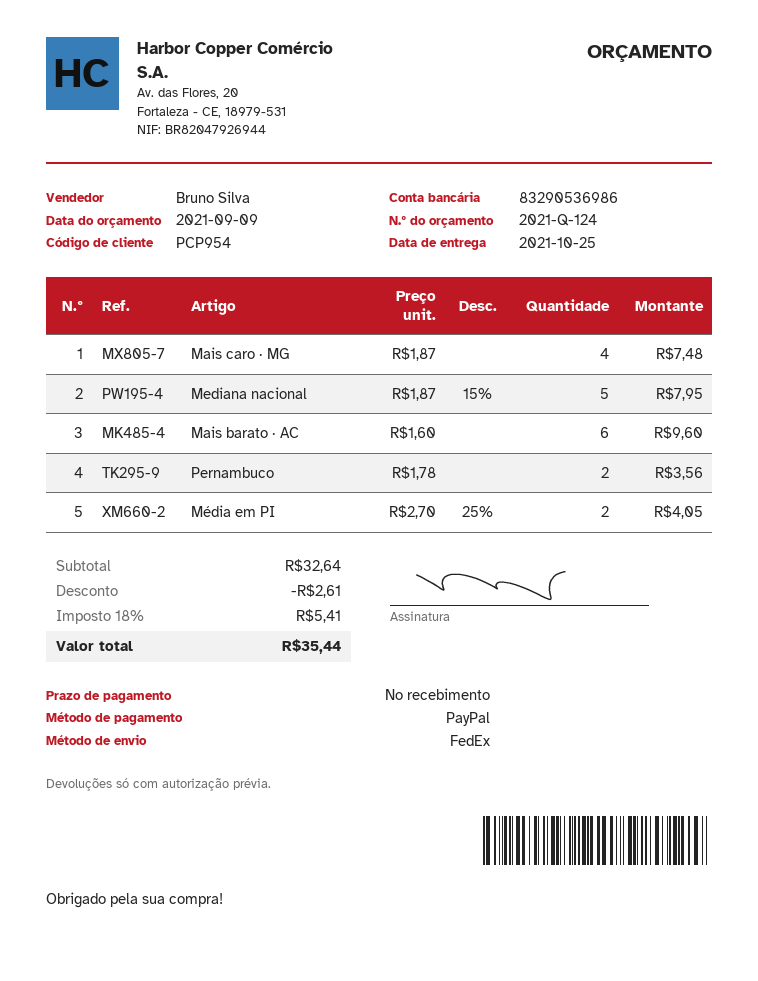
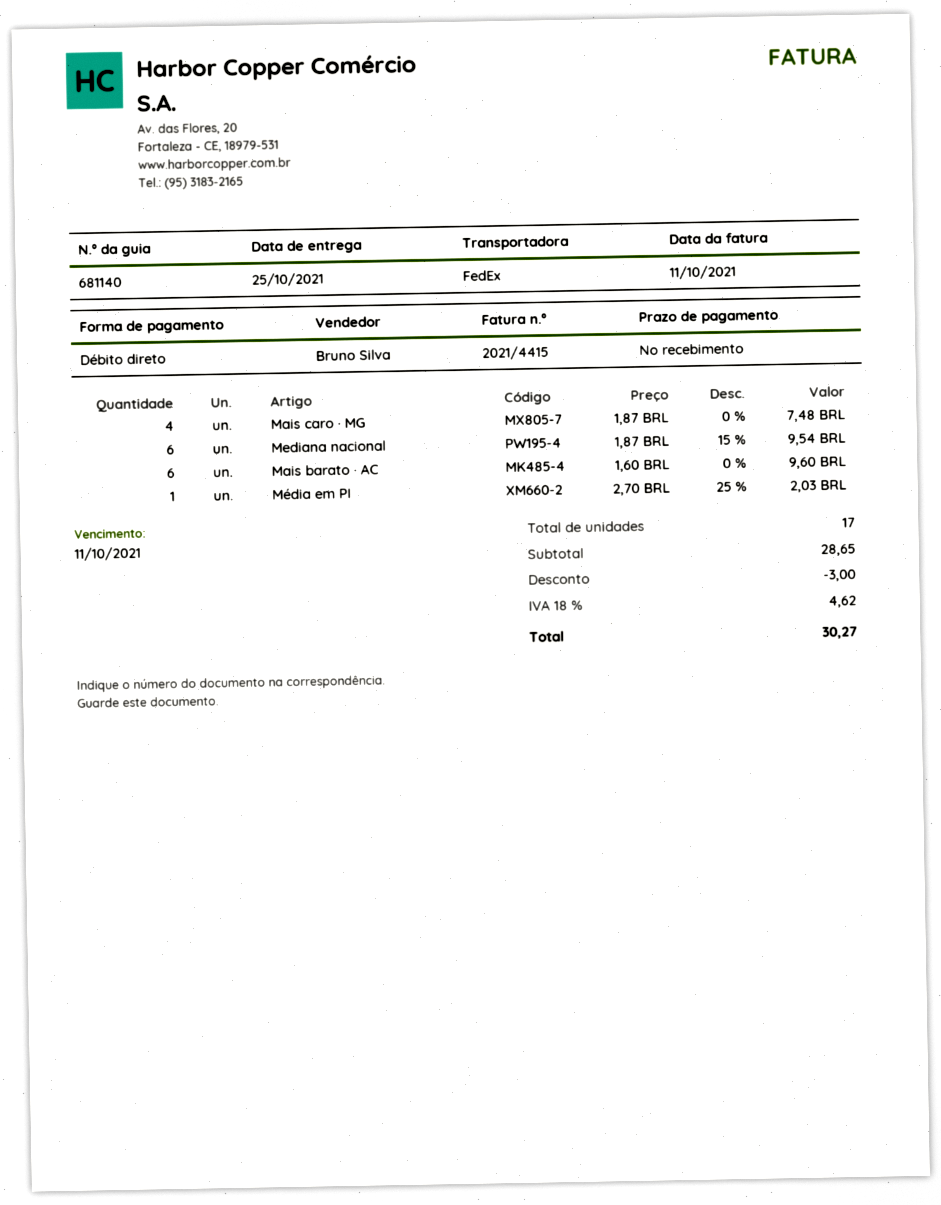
payment method: PayPal -> direct debit
Mediana nacional: 5 x 1.87 - 15% = 7.95 -> 6 x 1.87 - 15% = 9.54
Pernambuco: 2 x 1.78 = 3.56 -> none
Média em PI: 2 x 2.70 - 25% = 4.05 -> 1 x 2.70 - 25% = 2.03
subtotal: 32.64 -> 28.65
discount: 2.61 -> 3.00
tax: 18% = 5.41 -> 18% = 4.62
total: 35.44 -> 30.27

